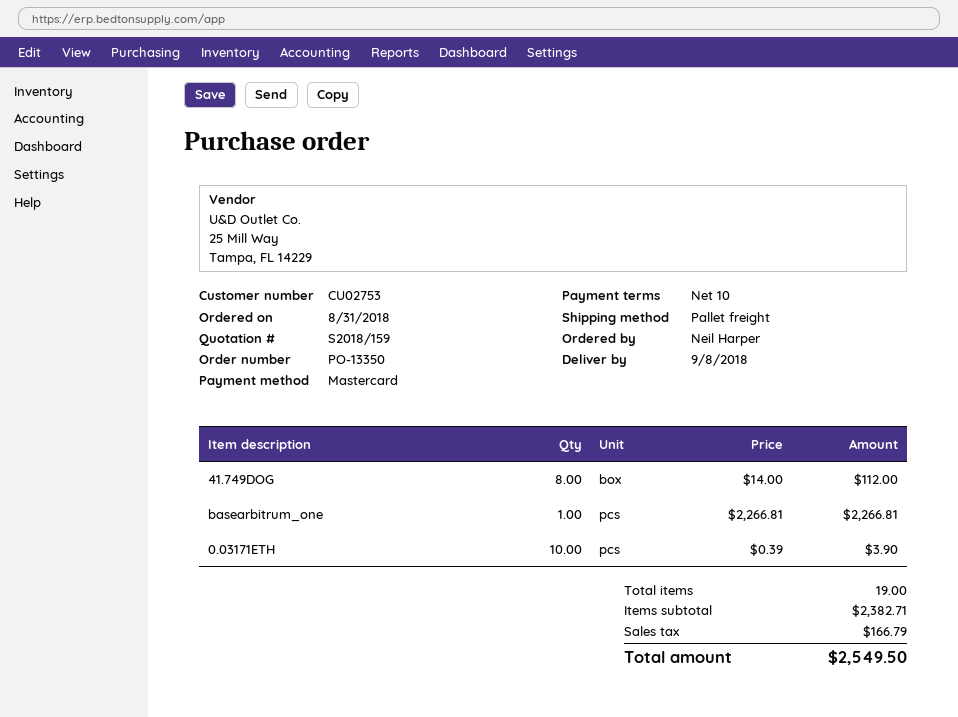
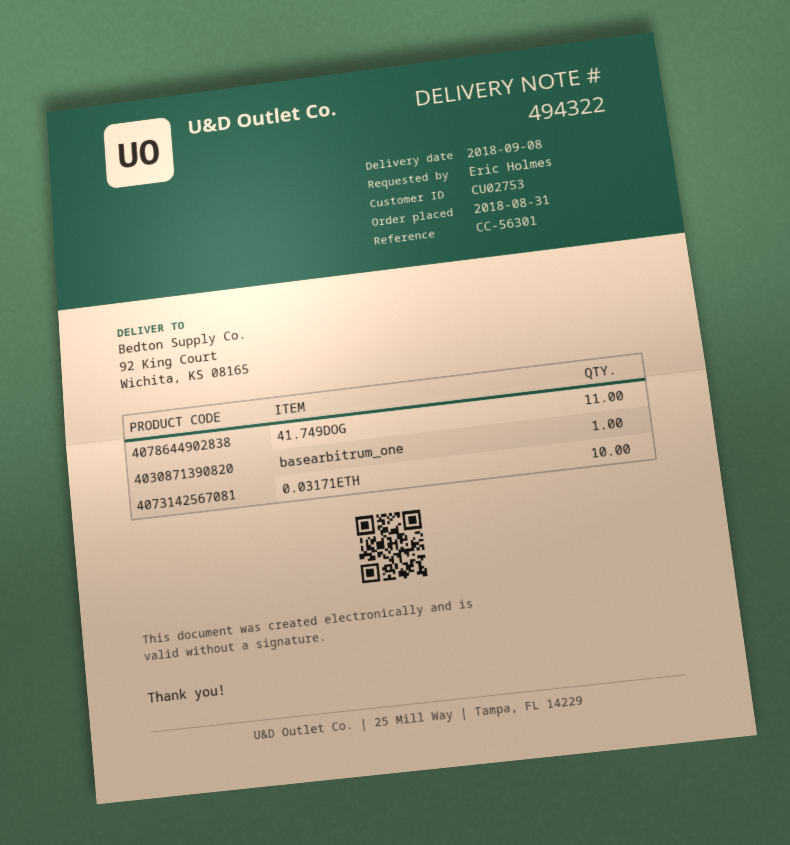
ordered by: Neil Harper -> Eric Holmes
41.749DOG: 8 -> 11

